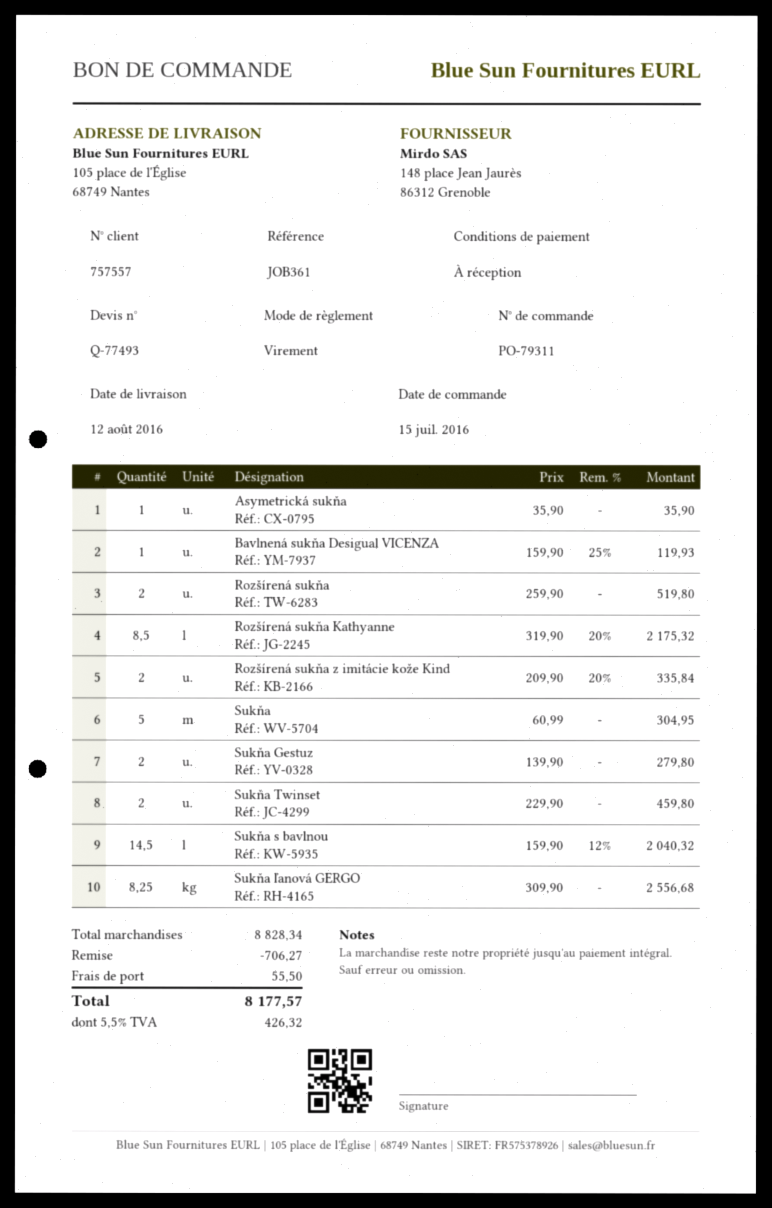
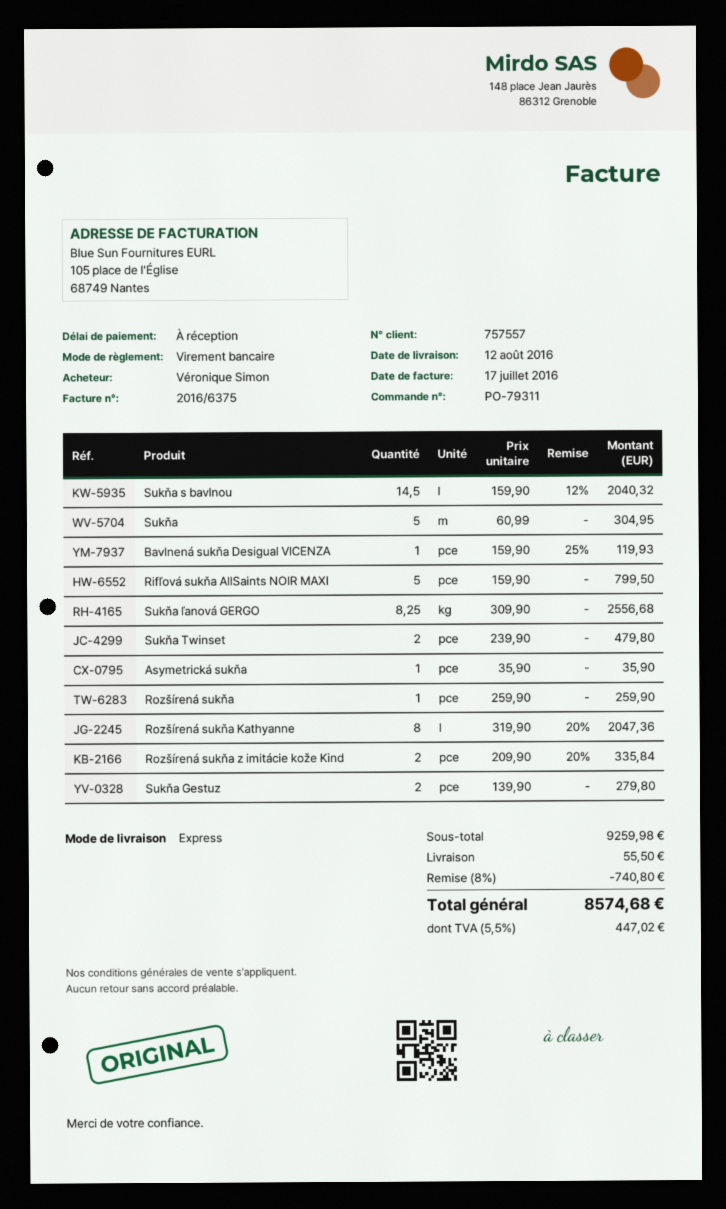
Rozšírená sukňa: 2 x 259.90 = 519.80 -> 1 x 259.90 = 259.90
Rozšírená sukňa Kathyanne: 8.5 x 319.90 - 20% = 2175.32 -> 8 x 319.90 - 20% = 2047.36
Sukňa Twinset: 2 x 229.90 = 459.80 -> 2 x 239.90 = 479.80
Rifľová sukňa AllSaints NOIR MAXI: none -> 5 x 159.90 = 799.50
subtotal: 8828.34 -> 9259.98
discount: 706.27 -> 740.80
tax: 5.5% = 426.32 -> 5.5% = 447.02
total: 8177.57 -> 8574.68

